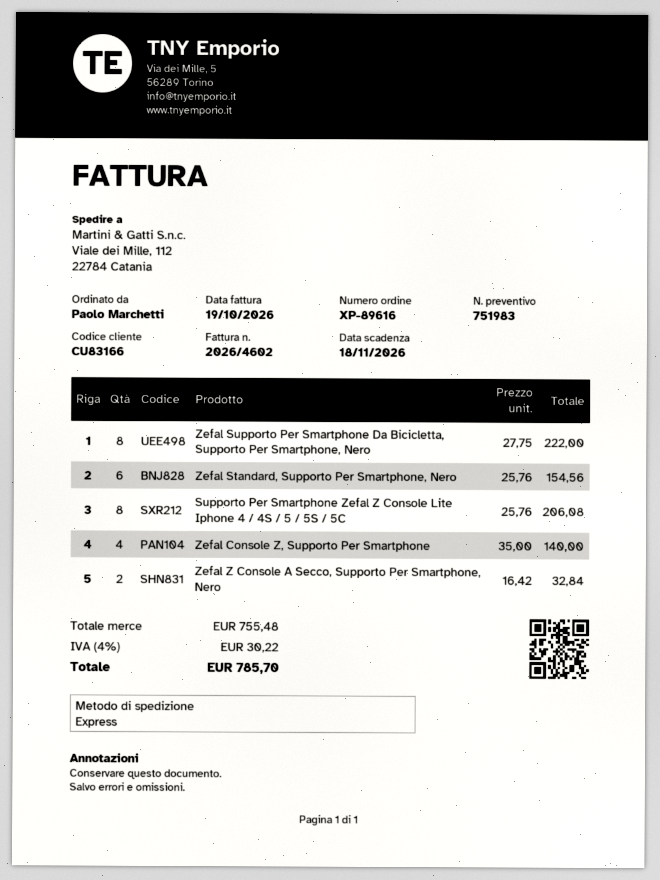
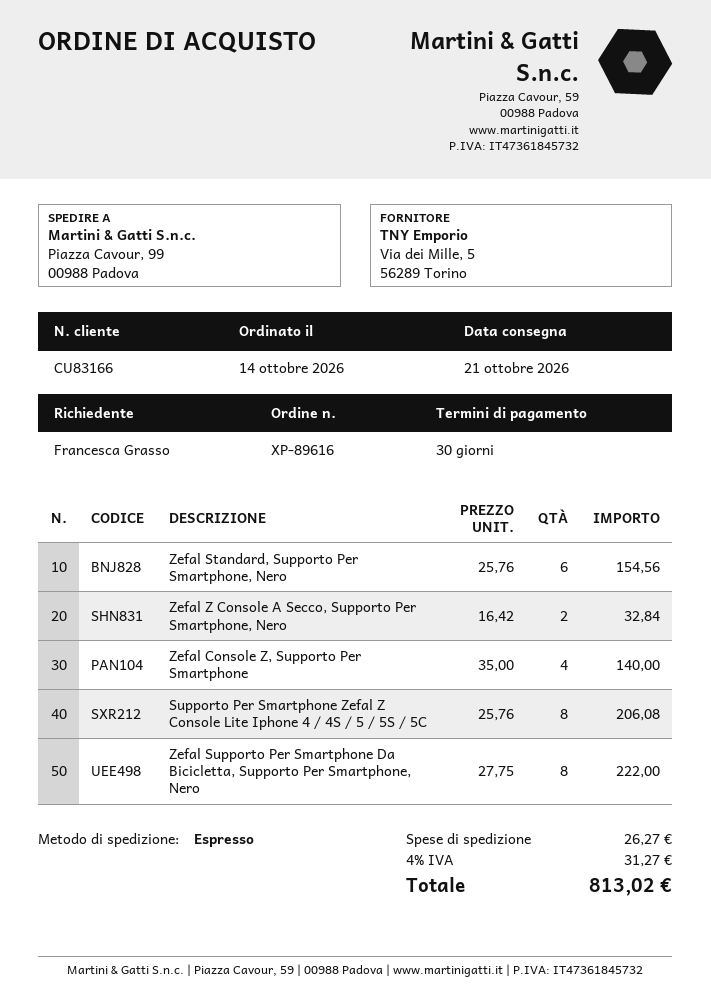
ordered by: Paolo Marchetti -> Francesca Grasso
ship to: Viale dei Mille, 112, 22784 Catania -> Piazza Cavour, 99, 00988 Padova
shipping: none -> 26.27
tax: 4% = 30.22 -> 4% = 31.27
total: 785.70 -> 813.02

